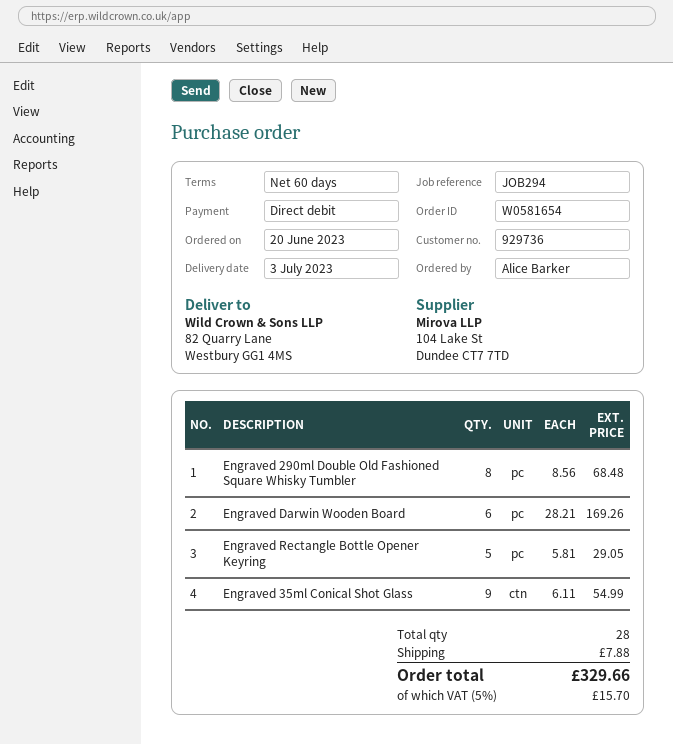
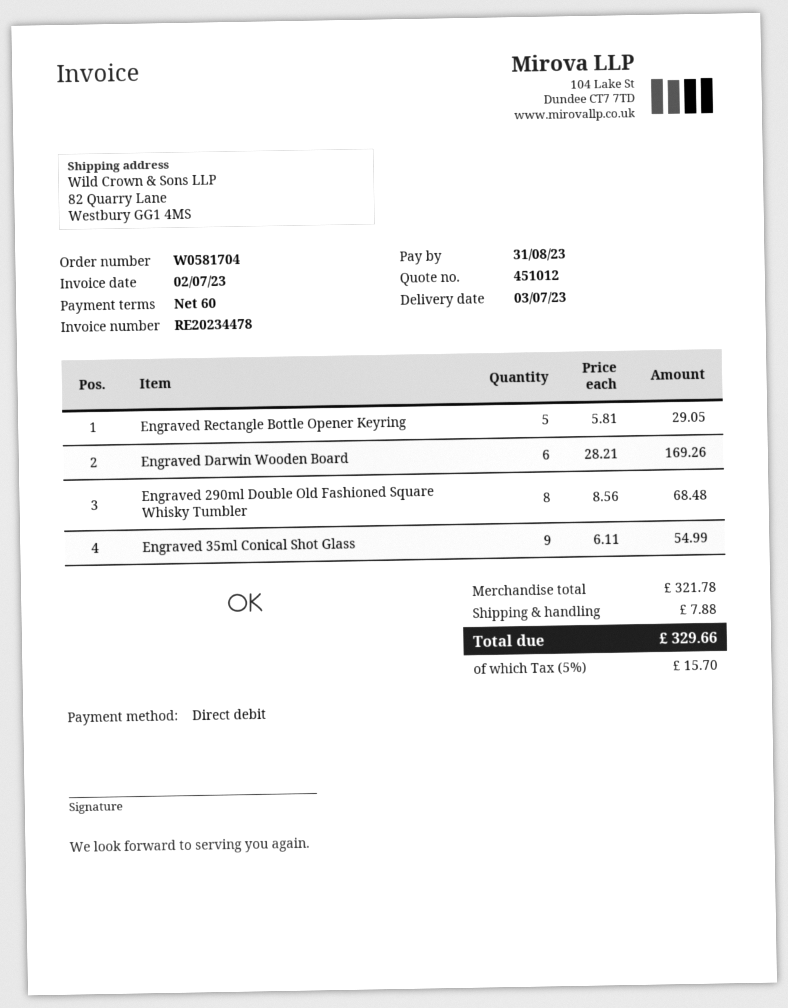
order number: W0581654 -> W0581704

